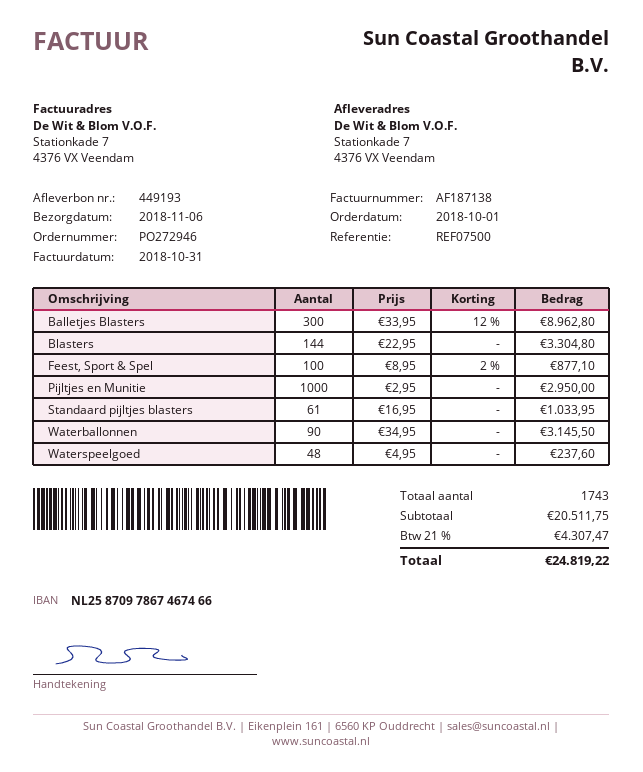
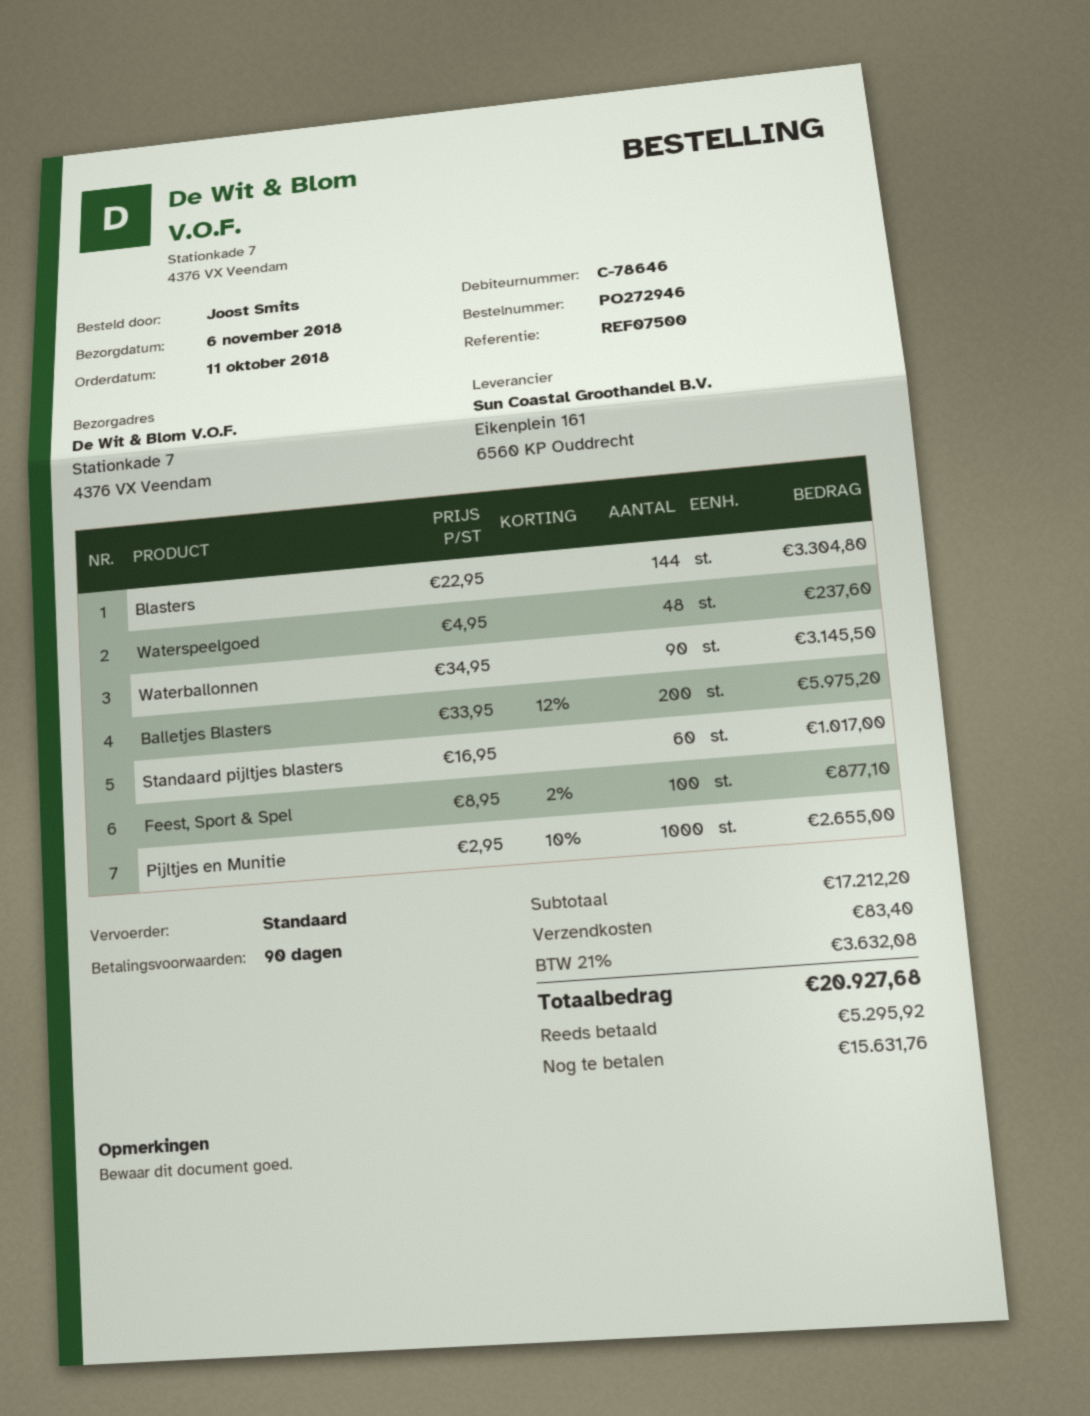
order date: 2018-10-01 -> 2018-10-11
Balletjes Blasters: 300 x 33.95 - 12% = 8962.80 -> 200 x 33.95 - 12% = 5975.20
Pijltjes en Munitie: 1000 x 2.95 = 2950.00 -> 1000 x 2.95 - 10% = 2655.00
Standaard pijltjes blasters: 61 x 16.95 = 1033.95 -> 60 x 16.95 = 1017.00
subtotal: 20511.75 -> 17212.20
shipping: none -> 83.40
tax: 21% = 4307.47 -> 21% = 3632.08
total: 24819.22 -> 20927.68

